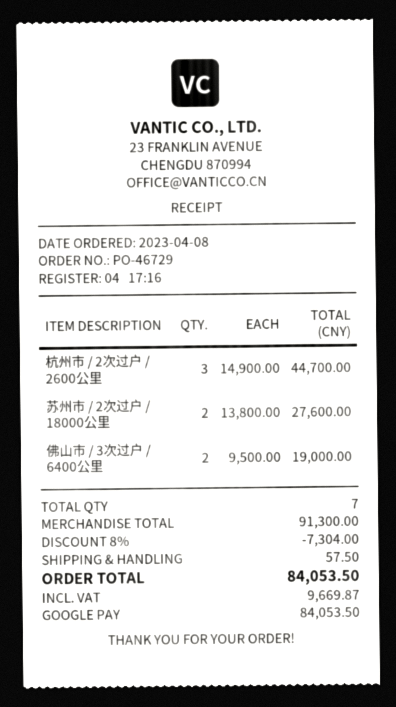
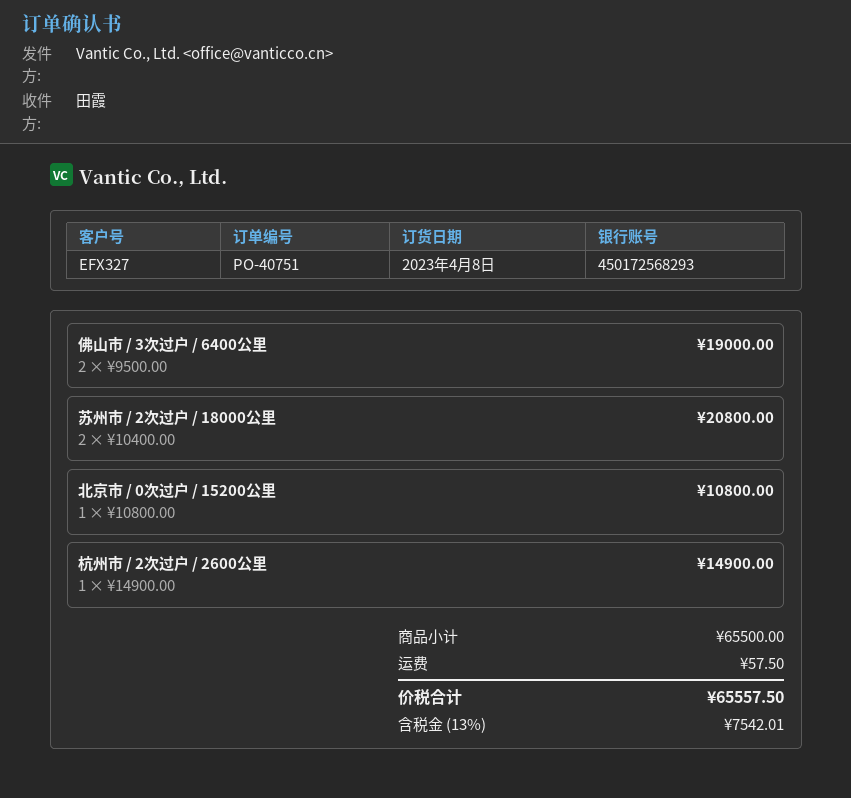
order number: PO-46729 -> PO-40751
杭州市 / 2次过户 / 2600公里: 3 x 14900.00 = 44700.00 -> 1 x 14900.00 = 14900.00
苏州市 / 2次过户 / 18000公里: 2 x 13800.00 = 27600.00 -> 2 x 10400.00 = 20800.00
北京市 / 0次过户 / 15200公里: none -> 1 x 10800.00 = 10800.00
subtotal: 91300.00 -> 65500.00
discount: 8% = 7304.00 -> none
tax: 9669.87 -> 7542.01
total: 84053.50 -> 65557.50

